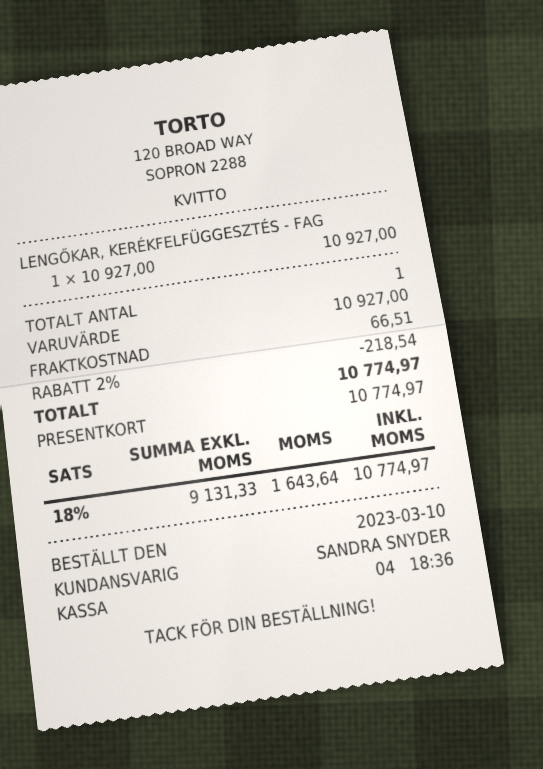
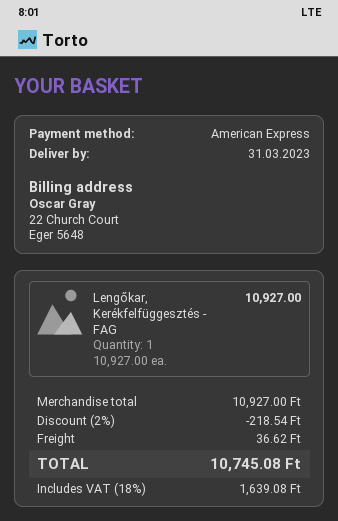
payment method: gift card -> American Express
shipping: 66.51 -> 36.62
tax: 18% = 1643.64 -> 18% = 1639.08
total: 10774.97 -> 10745.08

